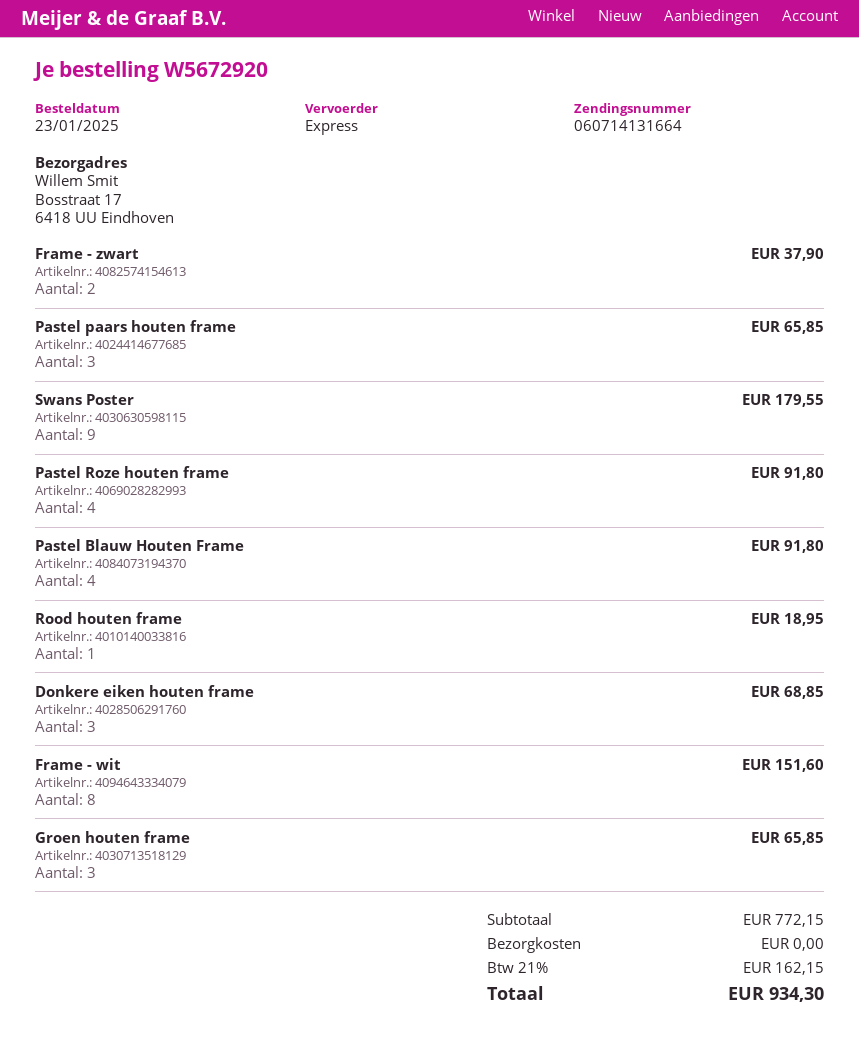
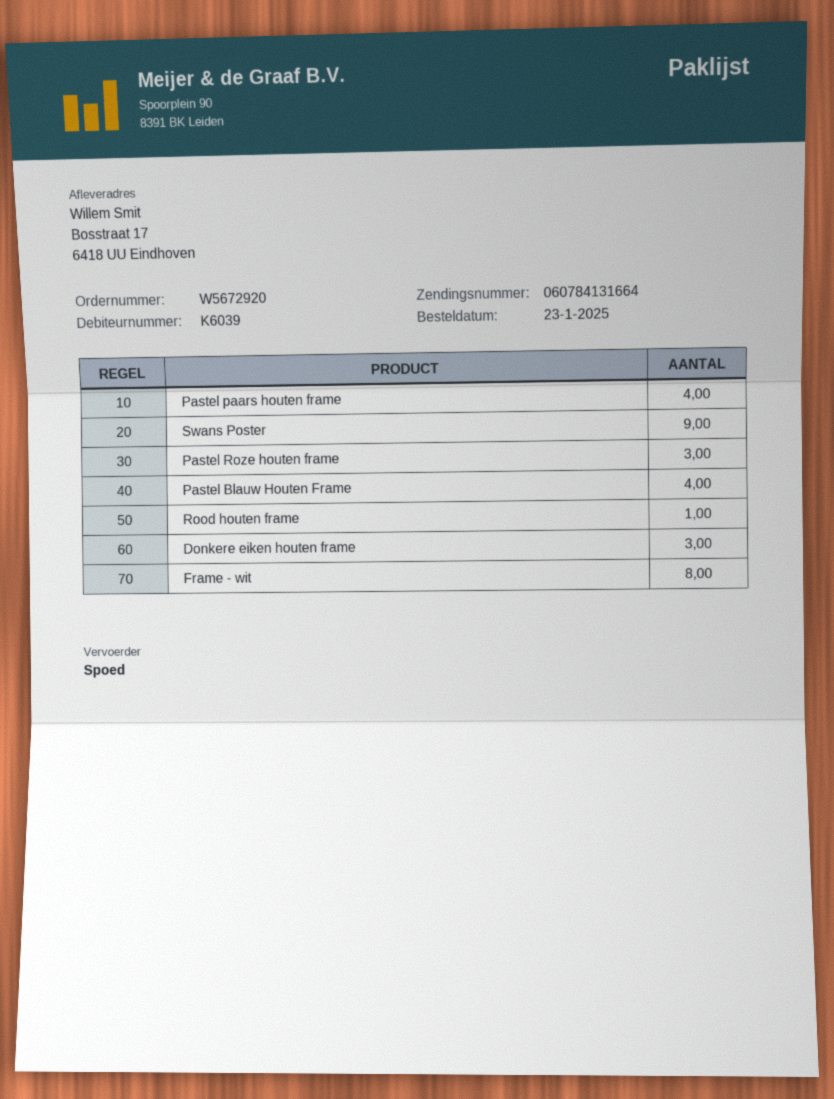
tracking number: 060714131664 -> 060784131664
Frame - zwart: 2 -> none
Pastel paars houten frame: 3 -> 4
Pastel Roze houten frame: 4 -> 3
Groen houten frame: 3 -> none

